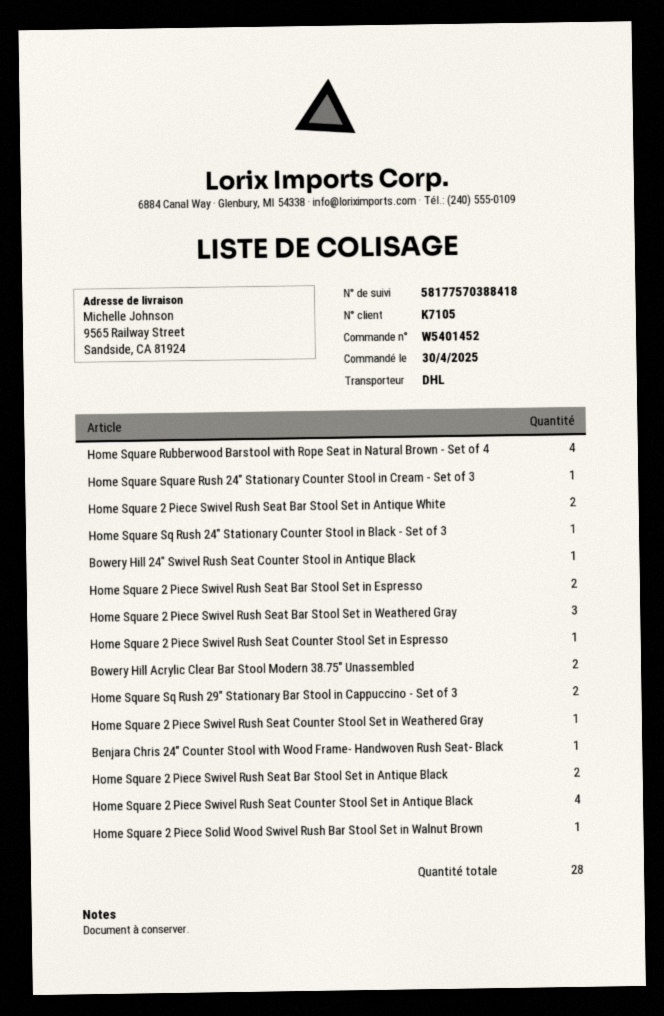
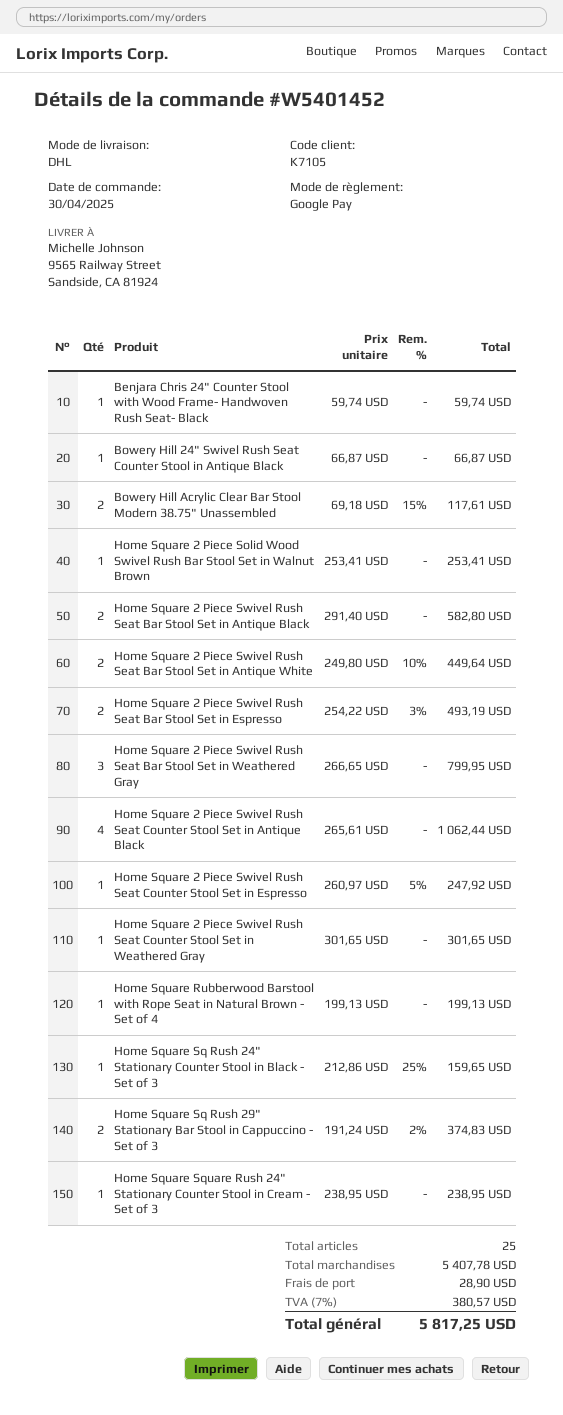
Home Square Rubberwood Barstool with Rope Seat in Natural Brown - Set of 4: 4 -> 1
total quantity: 28 -> 25

